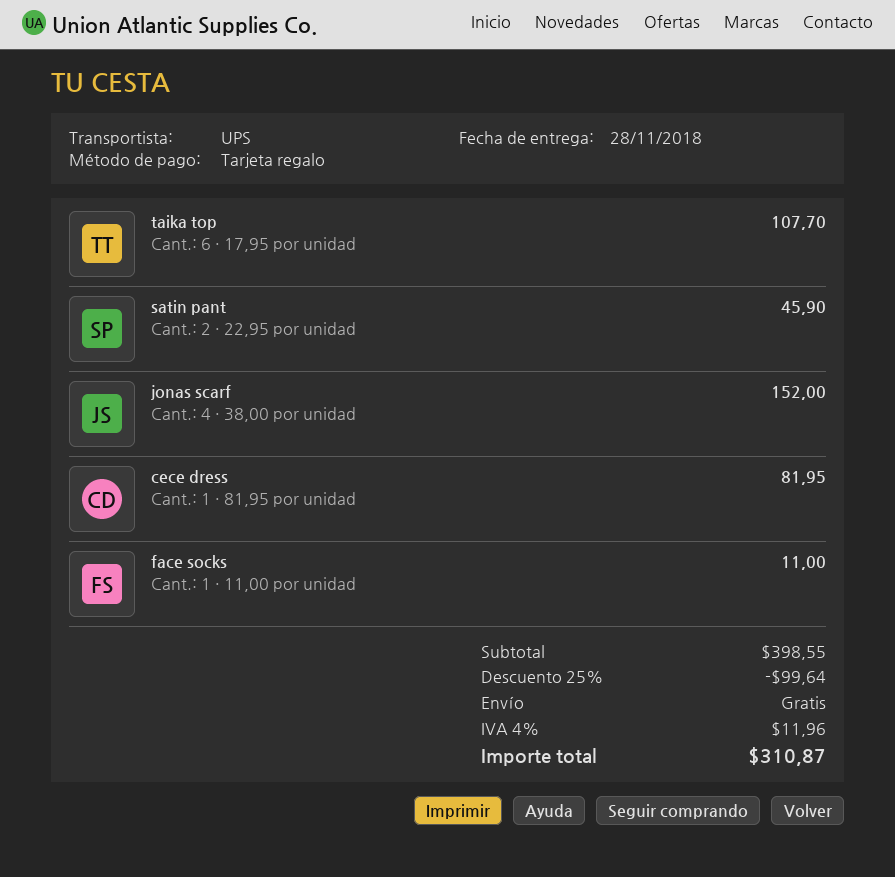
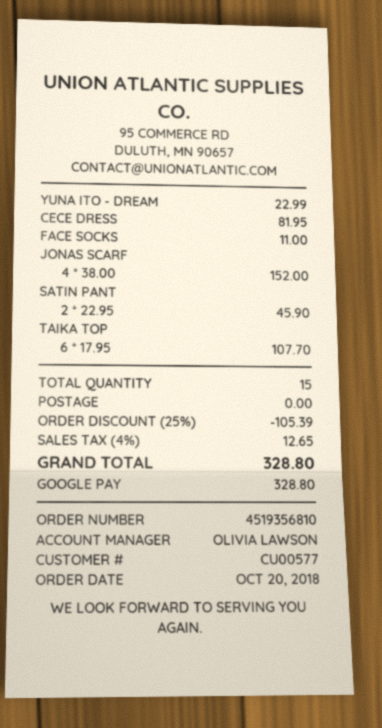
payment method: gift card -> Google Pay
YUNA ITO - DREAM: none -> 1 x 22.99 = 22.99
discount: 25% = 99.64 -> 25% = 105.39
tax: 4% = 11.96 -> 4% = 12.65
total: 310.87 -> 328.80

